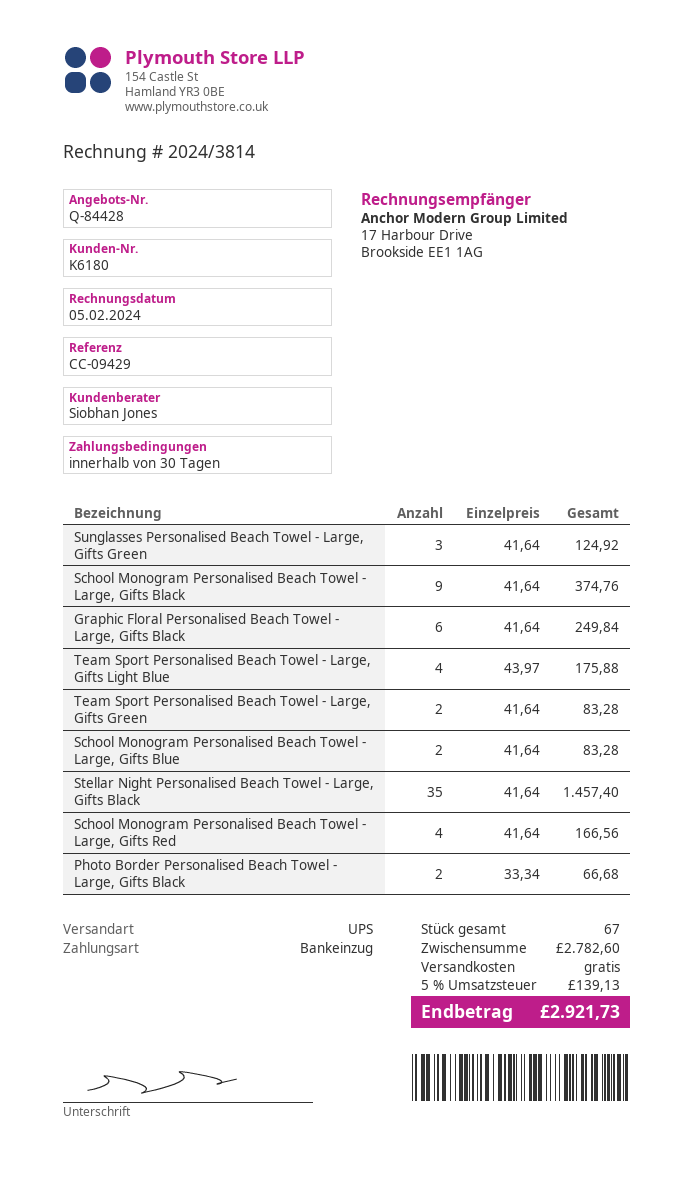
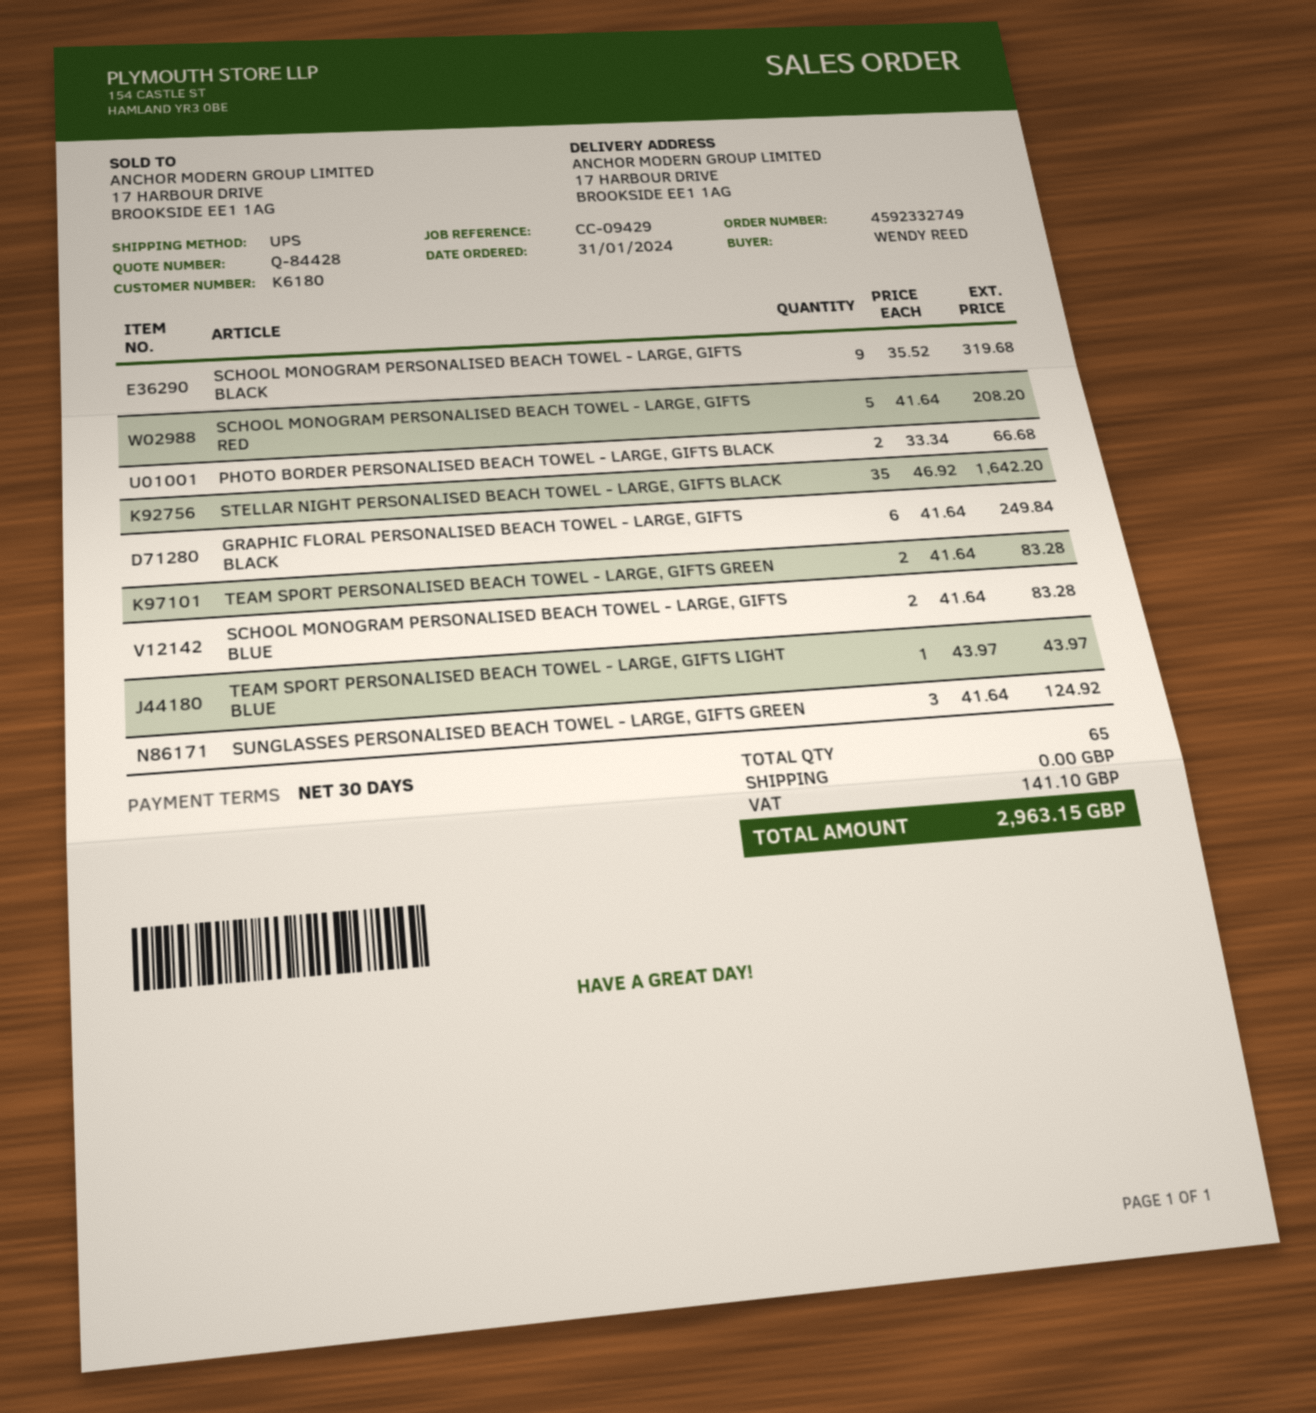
School Monogram Personalised Beach Towel - Large, Gifts Black: 9 x 41.64 = 374.76 -> 9 x 35.52 = 319.68
Team Sport Personalised Beach Towel - Large, Gifts Light Blue: 4 x 43.97 = 175.88 -> 1 x 43.97 = 43.97
Stellar Night Personalised Beach Towel - Large, Gifts Black: 35 x 41.64 = 1457.40 -> 35 x 46.92 = 1642.20
School Monogram Personalised Beach Towel - Large, Gifts Red: 4 x 41.64 = 166.56 -> 5 x 41.64 = 208.20
total quantity: 67 -> 65
tax: 139.13 -> 141.10
total: 2921.73 -> 2963.15

